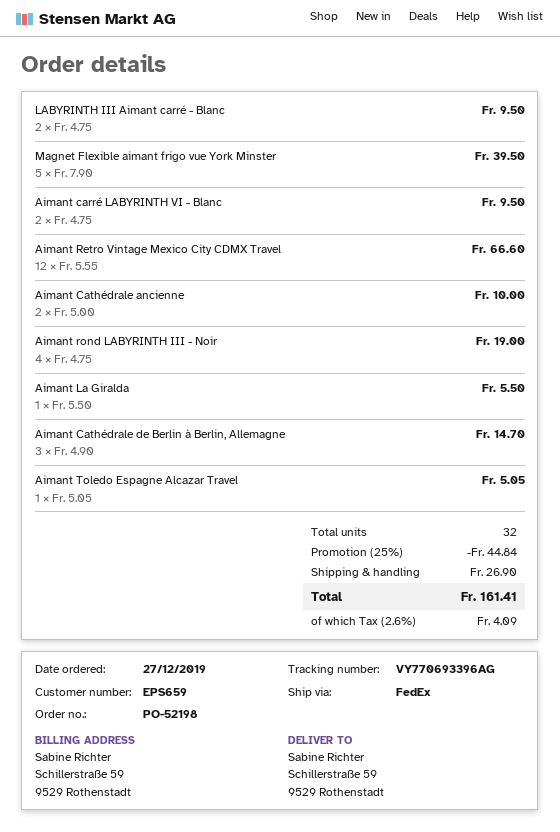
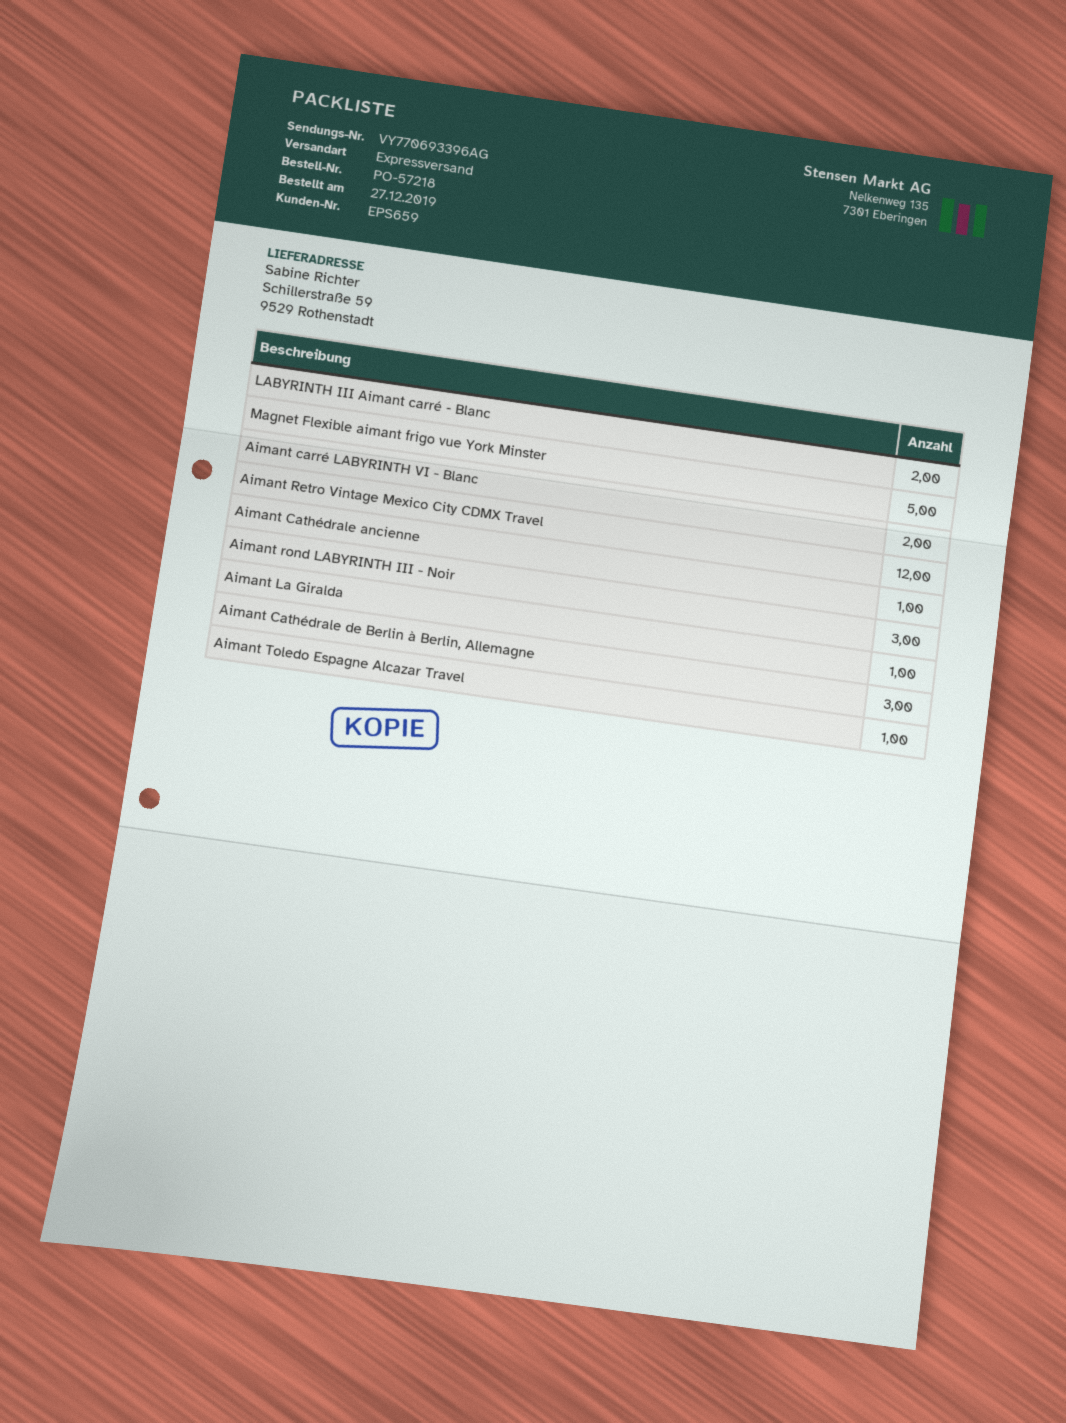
order number: PO-52198 -> PO-57218
shipping method: FedEx -> express
Aimant Cathédrale ancienne: 2 -> 1
Aimant rond LABYRINTH III - Noir: 4 -> 3

